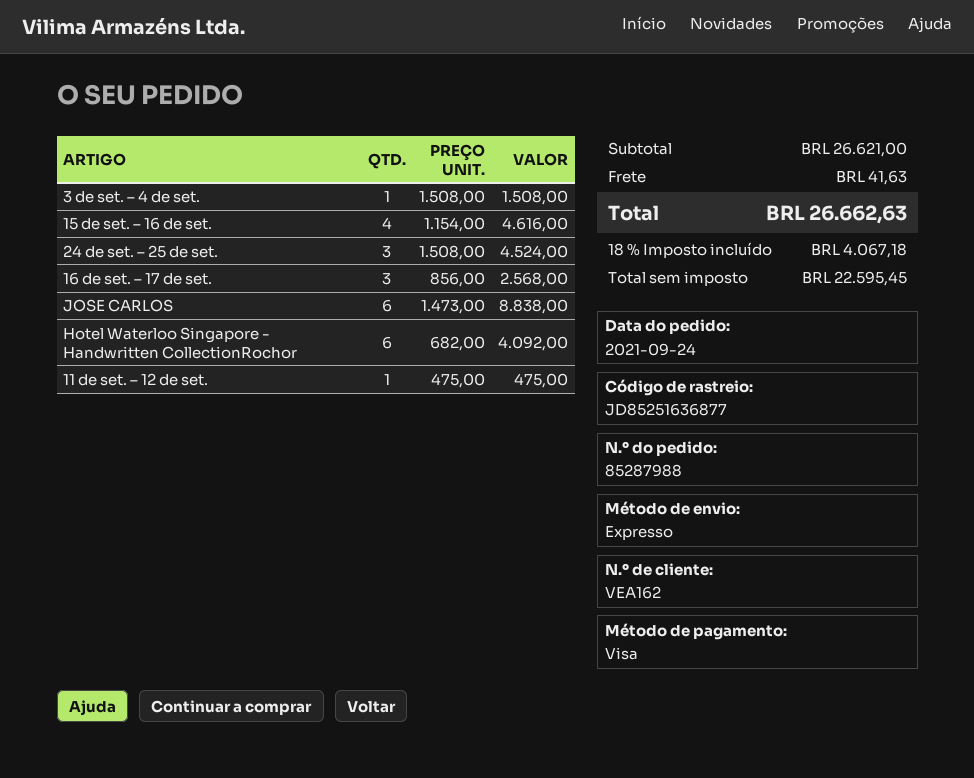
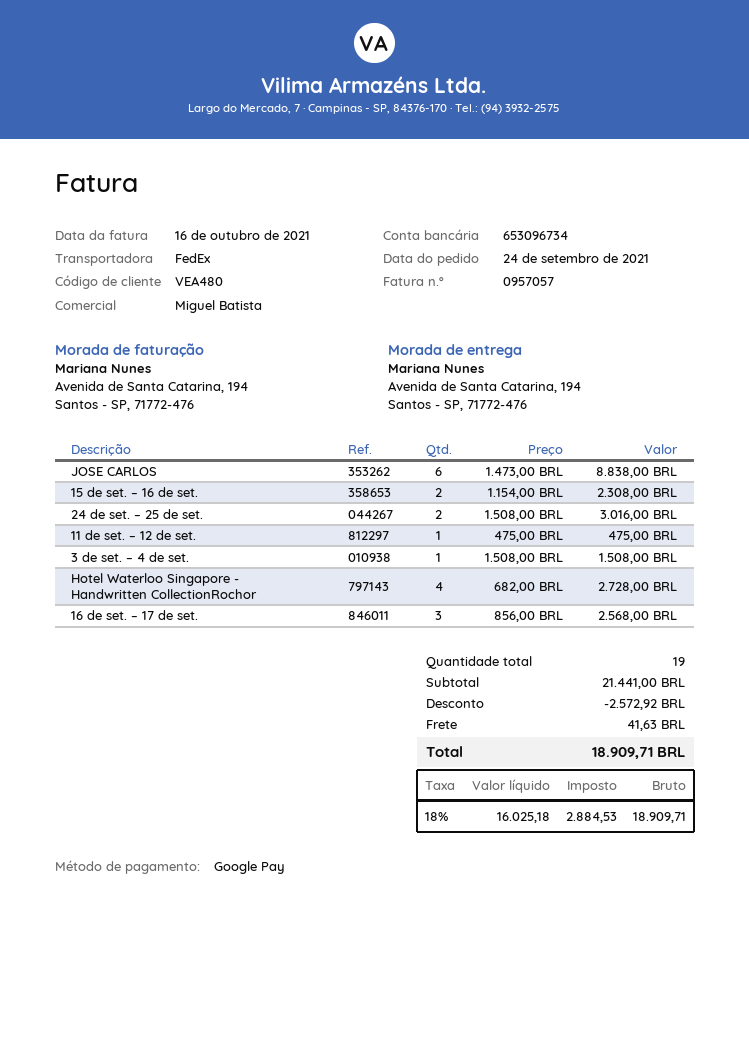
customer number: VEA162 -> VEA480
payment method: Visa -> Google Pay
shipping method: express -> FedEx
15 de set. – 16 de set.: 4 x 1154.00 = 4616.00 -> 2 x 1154.00 = 2308.00
24 de set. – 25 de set.: 3 x 1508.00 = 4524.00 -> 2 x 1508.00 = 3016.00
Hotel Waterloo Singapore - Handwritten CollectionRochor: 6 x 682.00 = 4092.00 -> 4 x 682.00 = 2728.00
subtotal: 26621.00 -> 21441.00
discount: none -> 2572.92
net: 22595.45 -> 16025.18
tax: 18% = 4067.18 -> 18% = 2884.53
total: 26662.63 -> 18909.71

